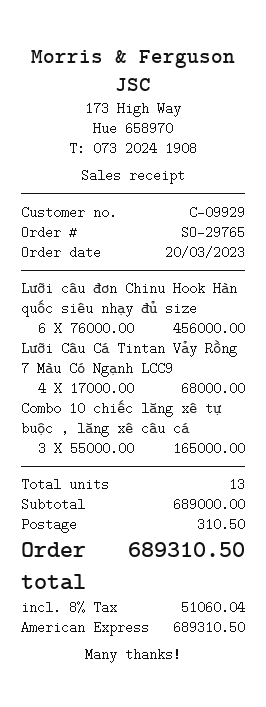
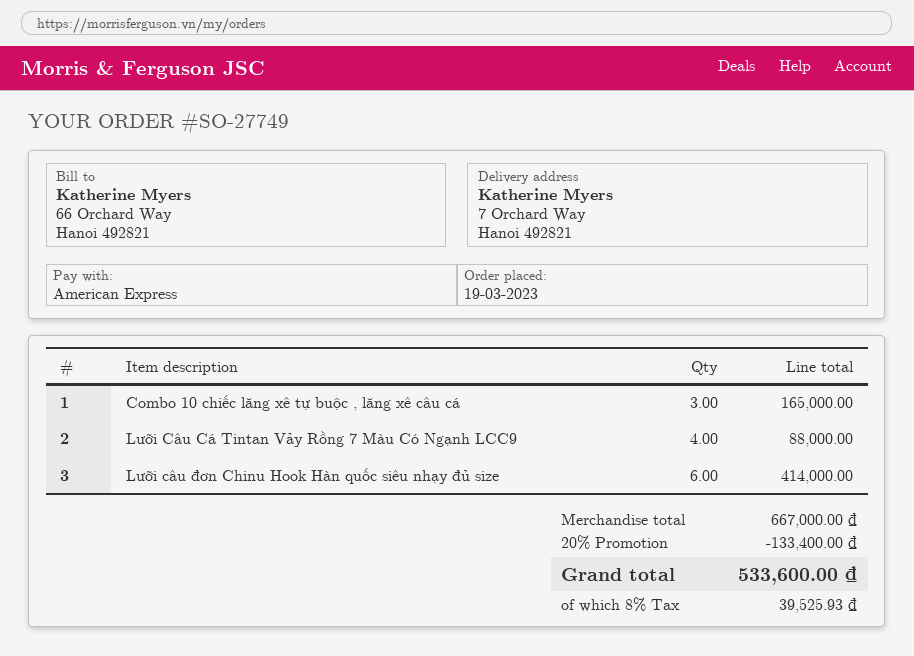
order number: SO-29765 -> SO-27749
order date: 2023-03-20 -> 2023-03-19
Lưỡi câu đơn Chinu Hook Hàn quốc siêu nhạy đủ size: 6 for 456000.00 -> 6 for 414000.00
Lưỡi Câu Cá Tintan Vảy Rồng 7 Màu Có Ngạnh LCC9: 4 for 68000.00 -> 4 for 88000.00
subtotal: 689000.00 -> 667000.00
discount: none -> 20% = 133400.00
shipping: 310.50 -> none
tax: 8% = 51060.04 -> 8% = 39525.93
total: 689310.50 -> 533600.00

